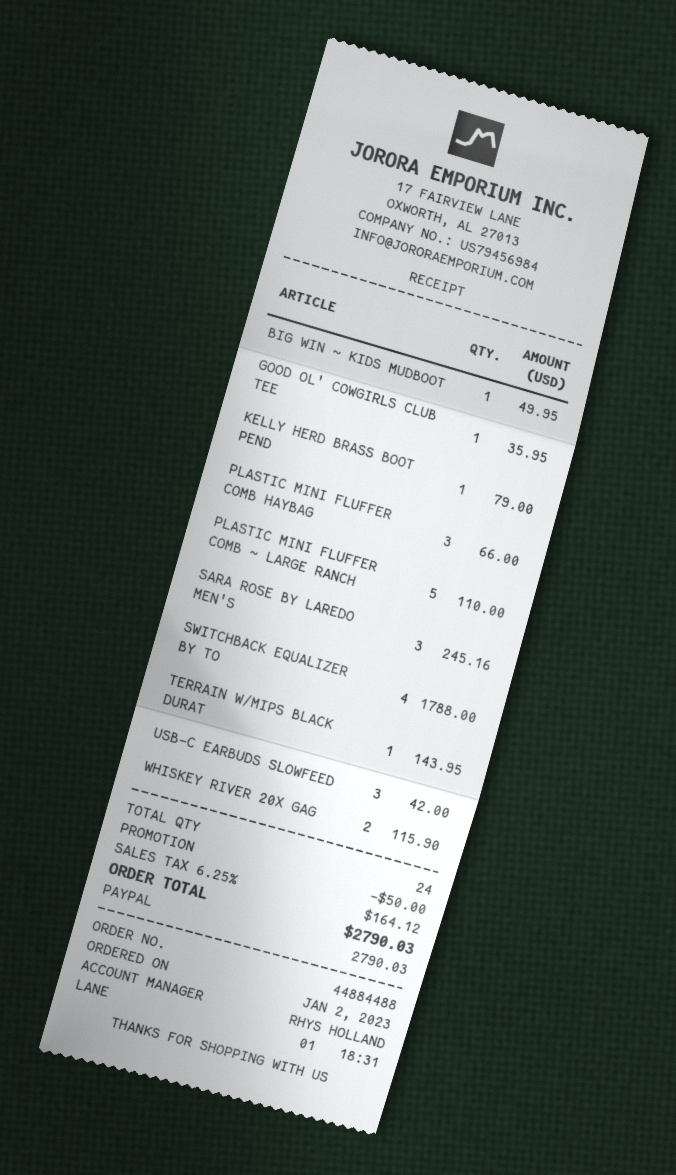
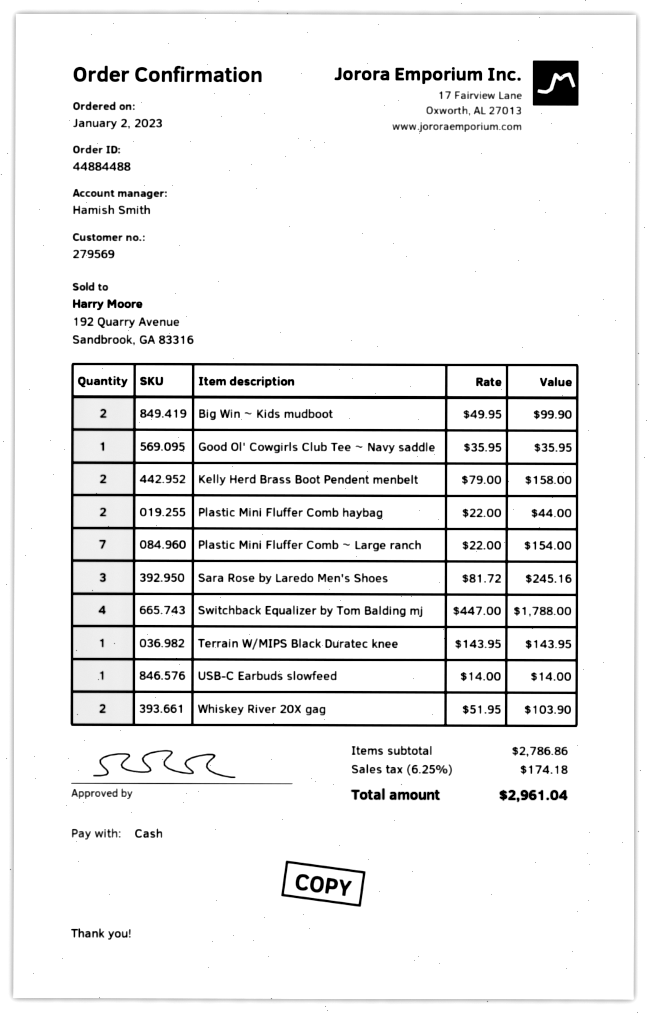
sales rep: RHYS HOLLAND -> Hamish Smith
payment method: PayPal -> cash
BIG WIN ~ KIDS MUDBOOT: 1 for 49.95 -> 2 for 99.90
KELLY HERD BRASS BOOT PEND: 1 for 79.00 -> 2 for 158.00
PLASTIC MINI FLUFFER COMB HAYBAG: 3 for 66.00 -> 2 for 44.00
PLASTIC MINI FLUFFER COMB ~ LARGE RANCH: 5 for 110.00 -> 7 for 154.00
USB-C EARBUDS SLOWFEED: 3 for 42.00 -> 1 for 14.00
WHISKEY RIVER 20X GAG: 2 for 115.90 -> 2 for 103.90
discount: 50.00 -> none
tax: 6.25% = 164.12 -> 6.25% = 174.18
total: 2790.03 -> 2961.04

